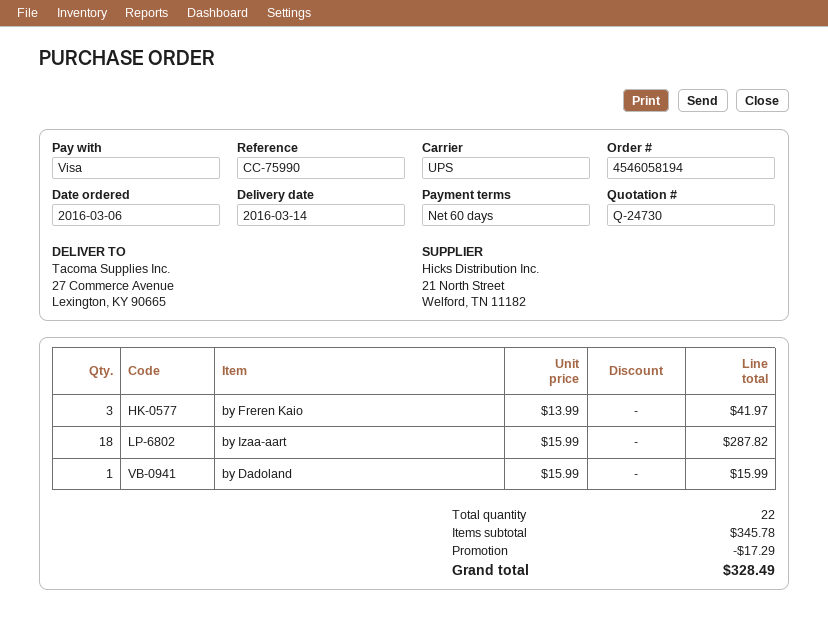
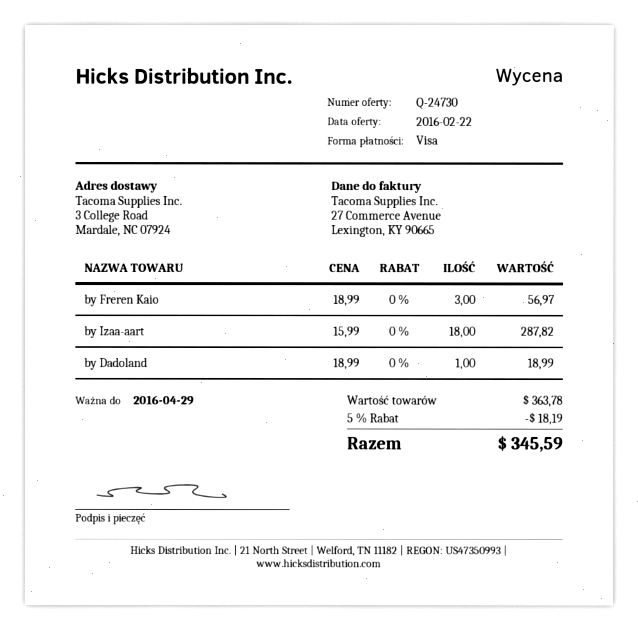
ship to: 27 Commerce Avenue, Lexington, KY 90665 -> 3 College Road, Mardale, NC 07924
by Freren Kaio: 3 x 13.99 = 41.97 -> 3 x 18.99 = 56.97
by Dadoland: 1 x 15.99 = 15.99 -> 1 x 18.99 = 18.99
subtotal: 345.78 -> 363.78
discount: 17.29 -> 18.19
total: 328.49 -> 345.59

